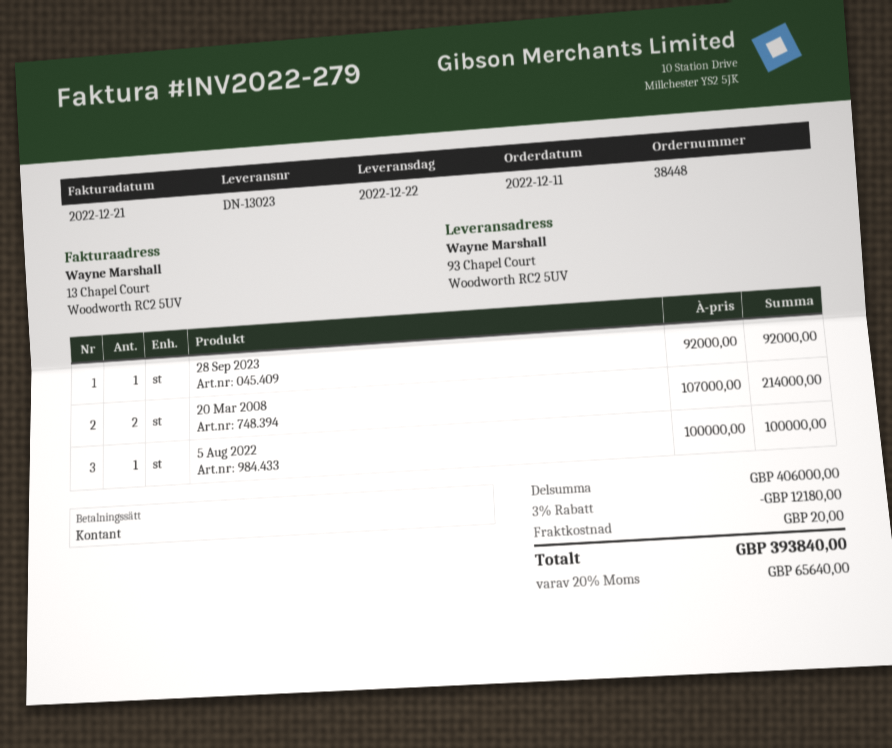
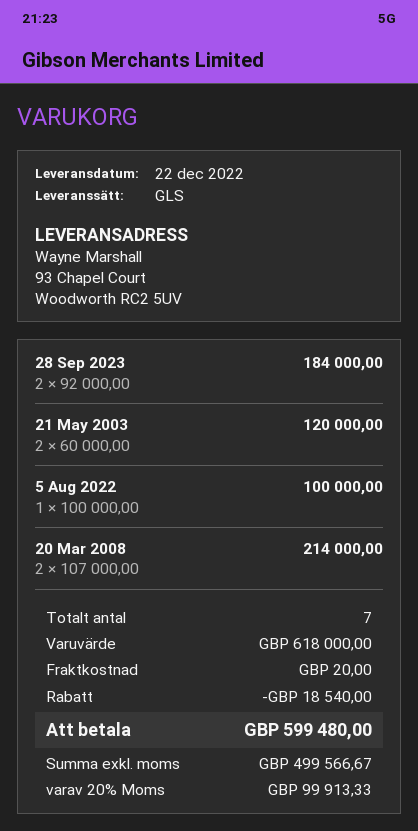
28 Sep 2023: 1 x 92000.00 = 92000.00 -> 2 x 92000.00 = 184000.00
21 May 2003: none -> 2 x 60000.00 = 120000.00
subtotal: 406000.00 -> 618000.00
discount: 12180.00 -> 18540.00
tax: 20% = 65640.00 -> 20% = 99913.33
total: 393840.00 -> 599480.00

